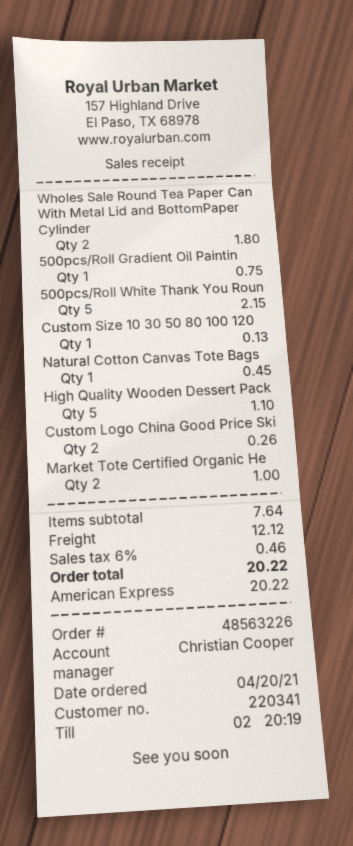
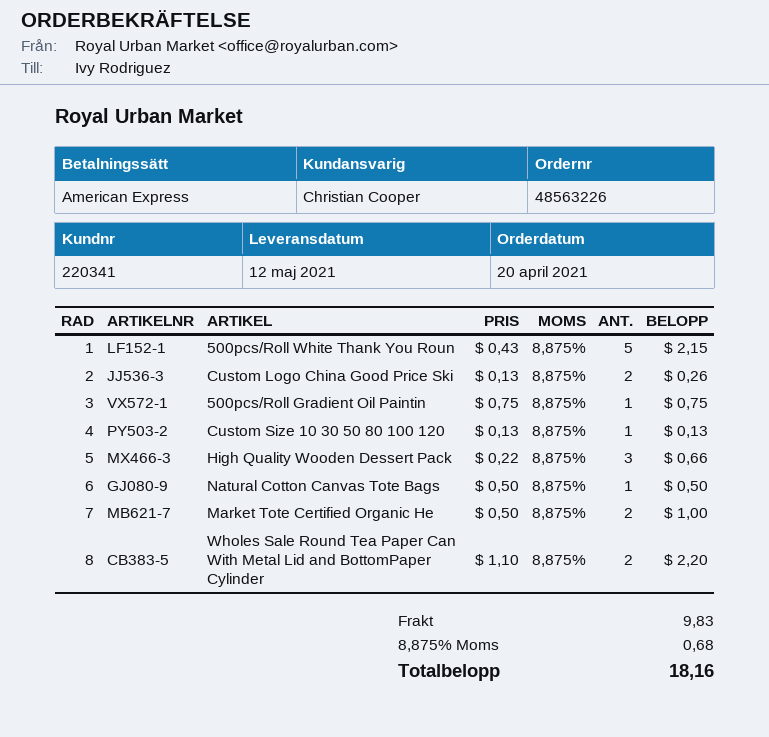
Wholes Sale Round Tea Paper Can With Metal Lid and BottomPaper Cylinder: 2 for 1.80 -> 2 for 2.20
Natural Cotton Canvas Tote Bags: 1 for 0.45 -> 1 for 0.50
High Quality Wooden Dessert Pack: 5 for 1.10 -> 3 for 0.66
shipping: 12.12 -> 9.83
tax: 6% = 0.46 -> 8.875% = 0.68
total: 20.22 -> 18.16

